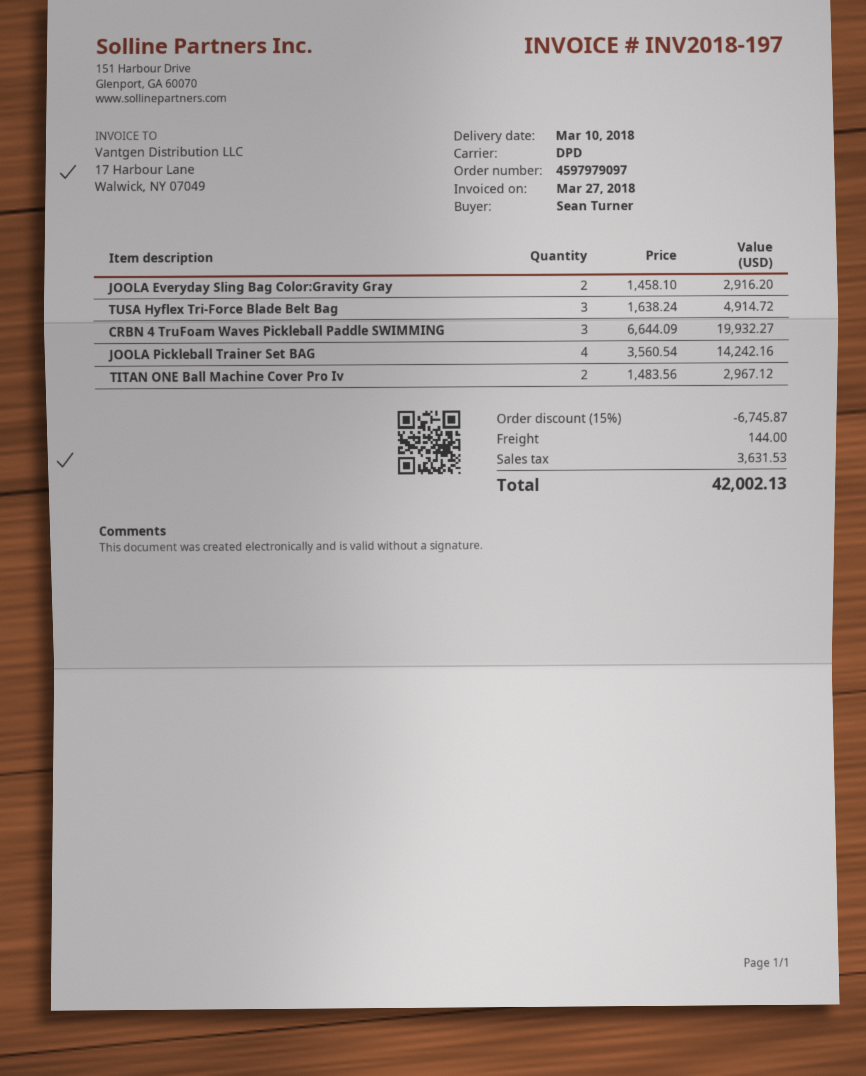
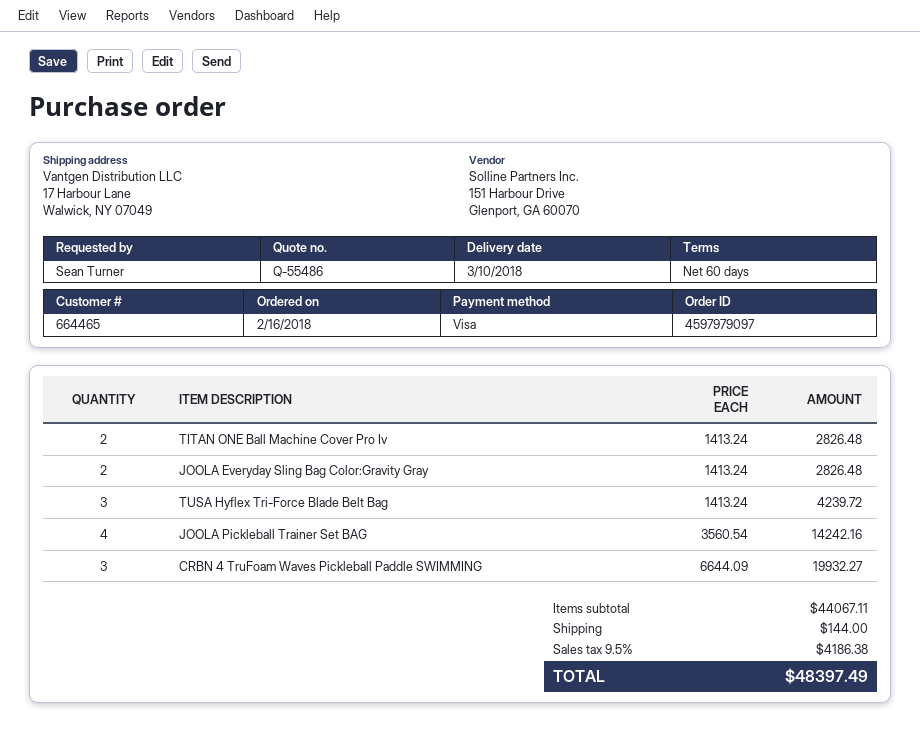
JOOLA Everyday Sling Bag Color:Gravity Gray: 2 x 1458.10 = 2916.20 -> 2 x 1413.24 = 2826.48
TUSA Hyflex Tri-Force Blade Belt Bag: 3 x 1638.24 = 4914.72 -> 3 x 1413.24 = 4239.72
TITAN ONE Ball Machine Cover Pro Iv: 2 x 1483.56 = 2967.12 -> 2 x 1413.24 = 2826.48
discount: 15% = 6745.87 -> none
tax: 3631.53 -> 4186.38
total: 42002.13 -> 48397.49

